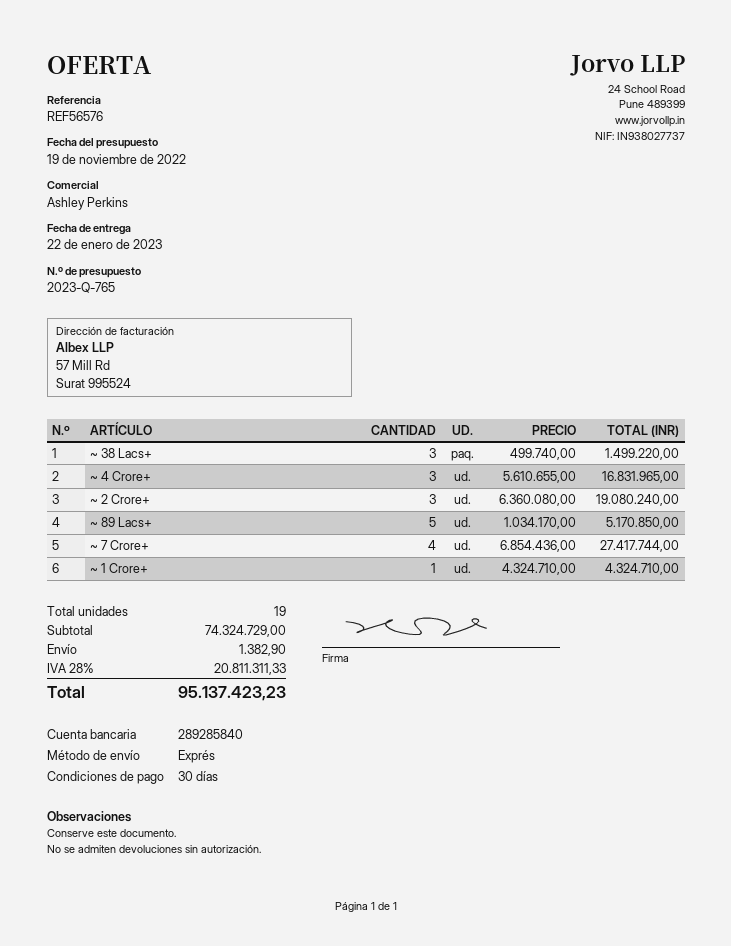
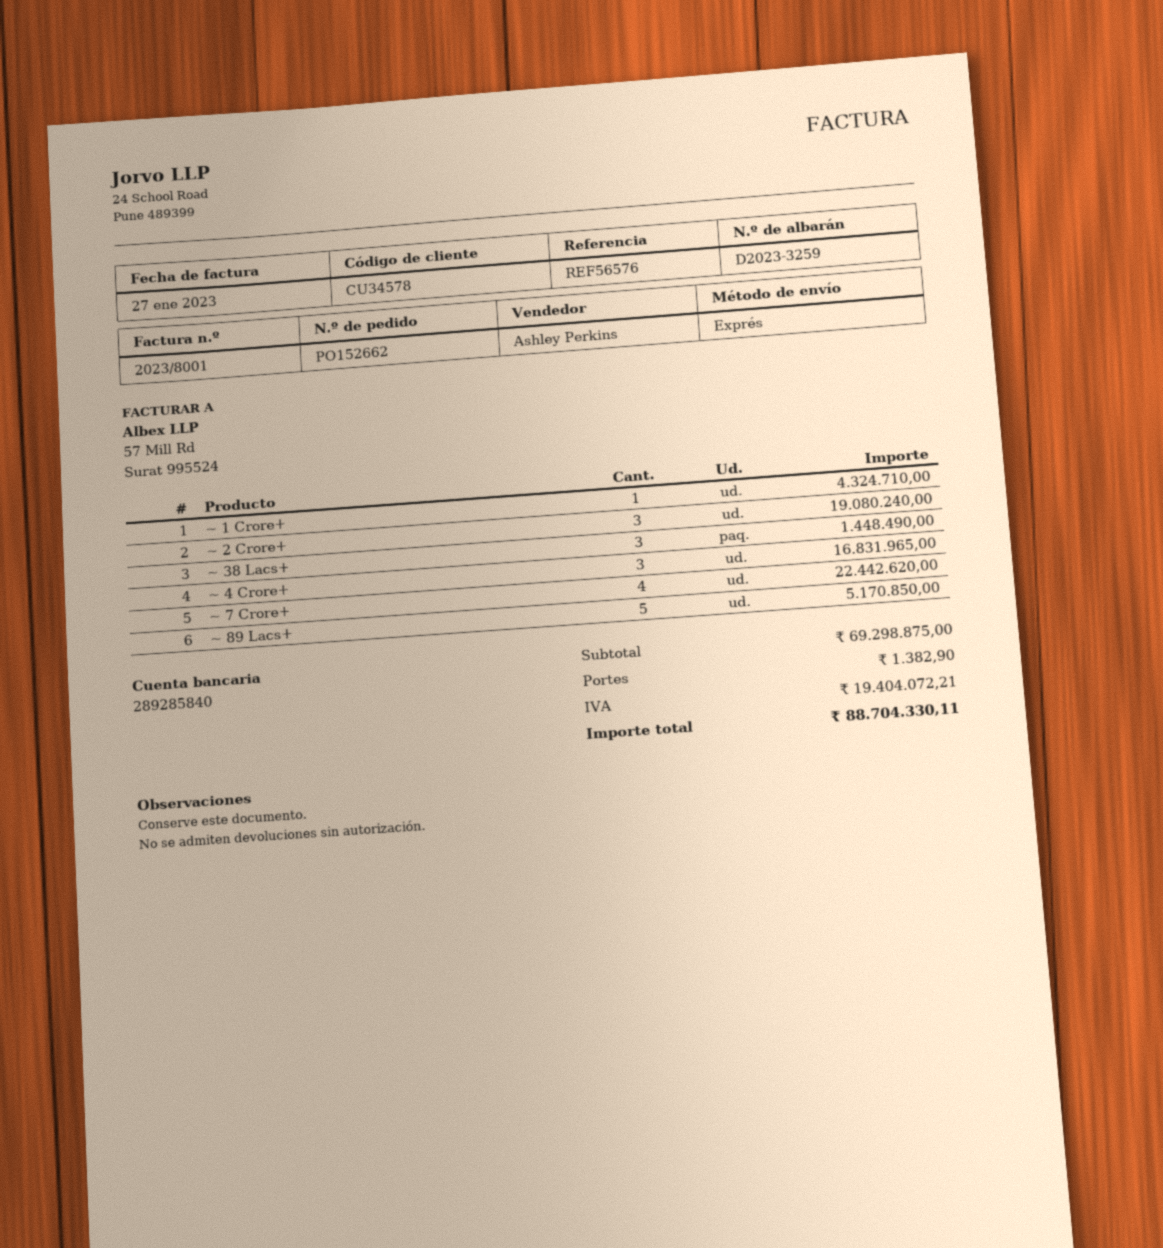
~ 38 Lacs+: 3 for 1499220.00 -> 3 for 1448490.00
~ 7 Crore+: 4 for 27417744.00 -> 4 for 22442620.00
subtotal: 74324729.00 -> 69298875.00
tax: 20811311.33 -> 19404072.21
total: 95137423.23 -> 88704330.11

